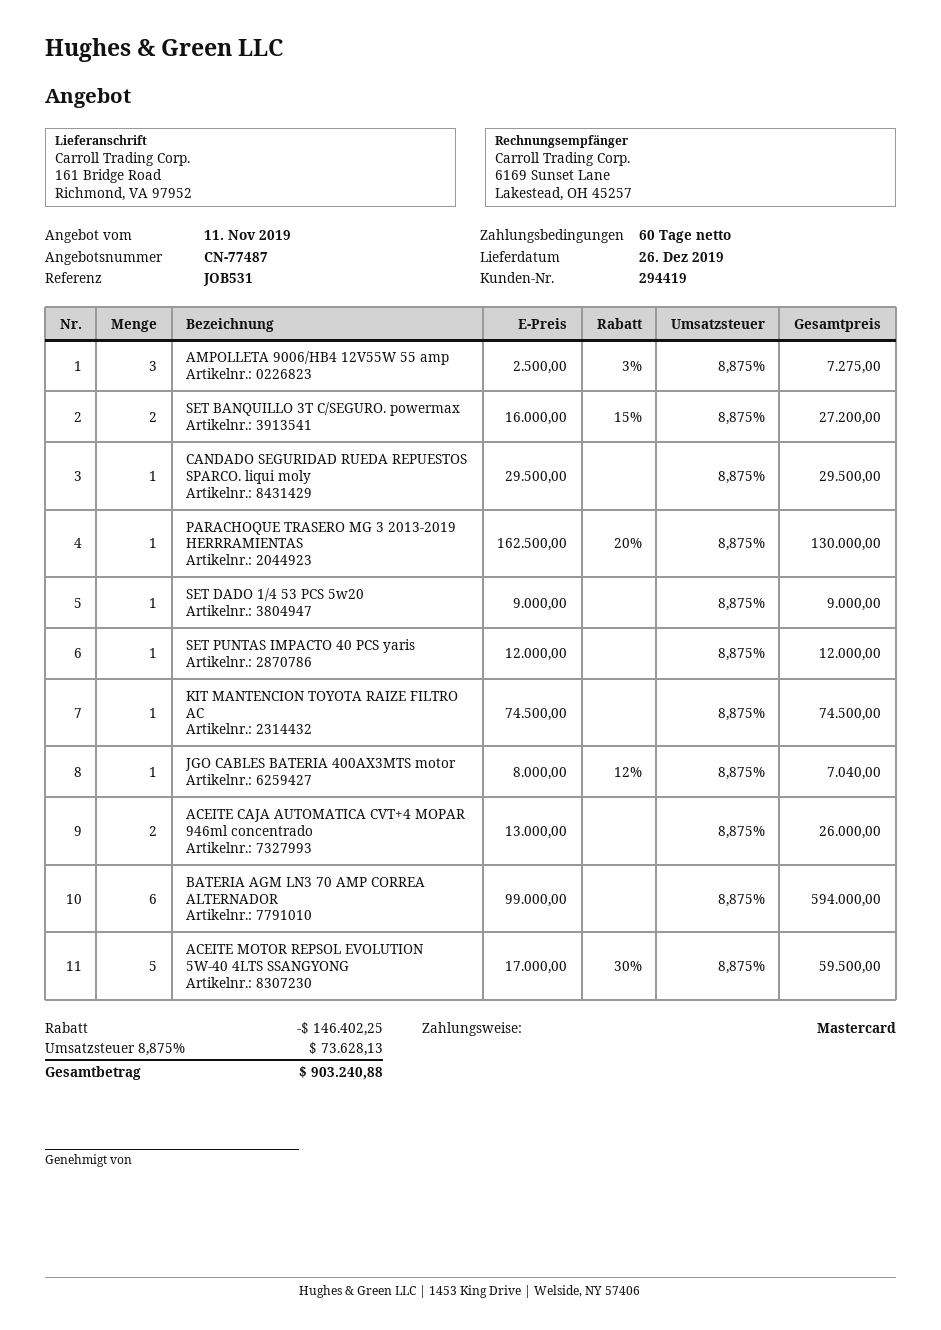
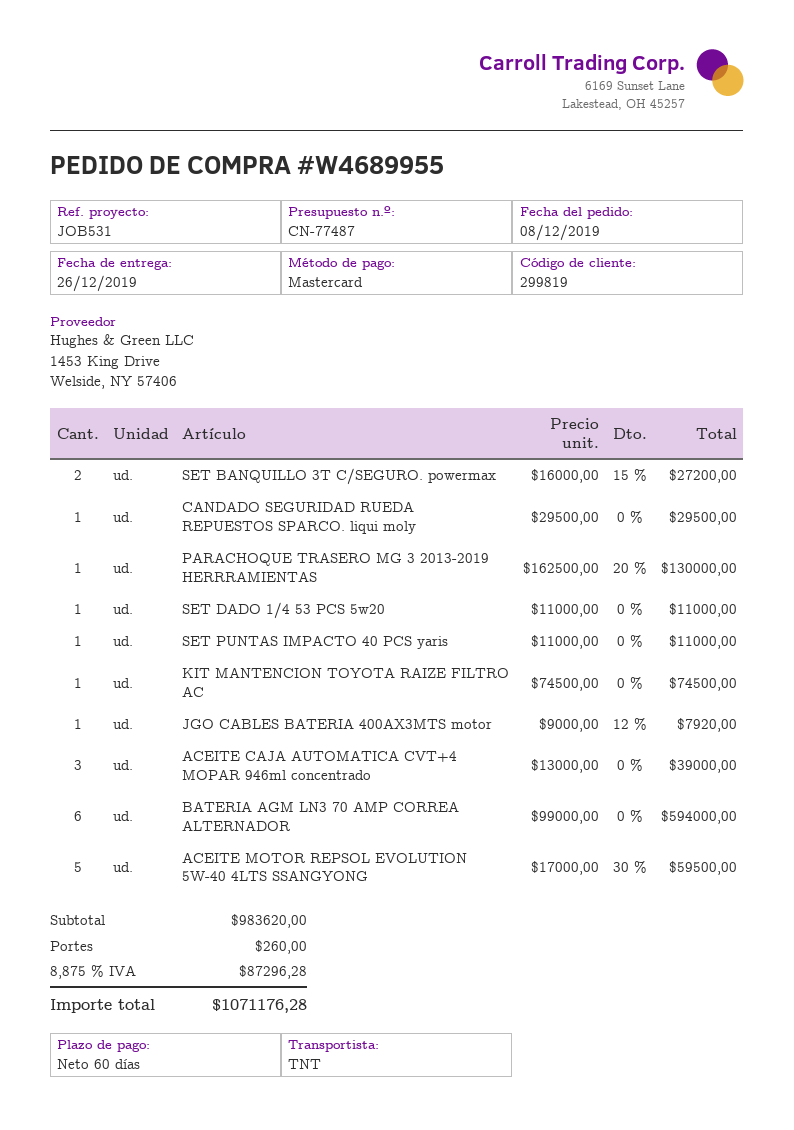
customer number: 294419 -> 299819
AMPOLLETA 9006/HB4 12V55W 55 amp: 3 x 2500.00 - 3% = 7275.00 -> none
SET DADO 1/4 53 PCS 5w20: 1 x 9000.00 = 9000.00 -> 1 x 11000.00 = 11000.00
SET PUNTAS IMPACTO 40 PCS yaris: 1 x 12000.00 = 12000.00 -> 1 x 11000.00 = 11000.00
JGO CABLES BATERIA 400AX3MTS motor: 1 x 8000.00 - 12% = 7040.00 -> 1 x 9000.00 - 12% = 7920.00
ACEITE CAJA AUTOMATICA CVT+4 MOPAR 946ml concentrado: 2 x 13000.00 = 26000.00 -> 3 x 13000.00 = 39000.00
discount: 146402.25 -> none
shipping: none -> 260.00
tax: 8.875% = 73628.13 -> 8.875% = 87296.28
total: 903240.88 -> 1071176.28

